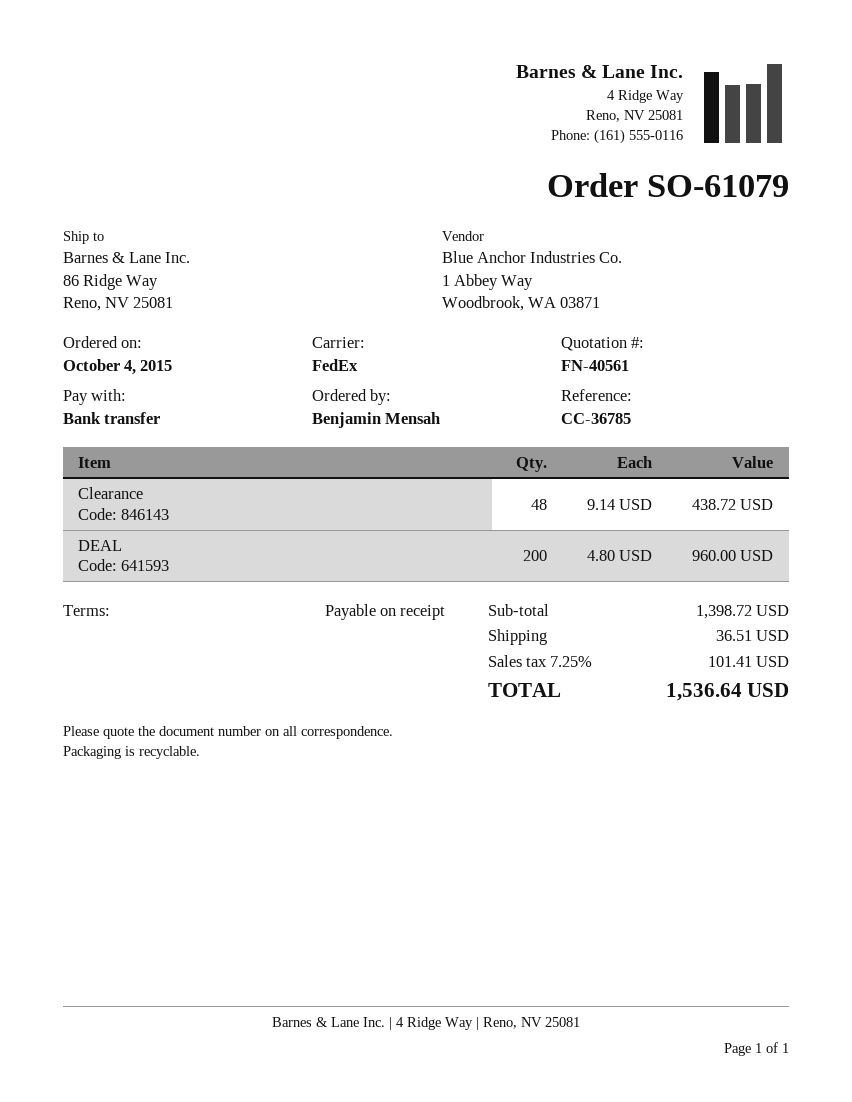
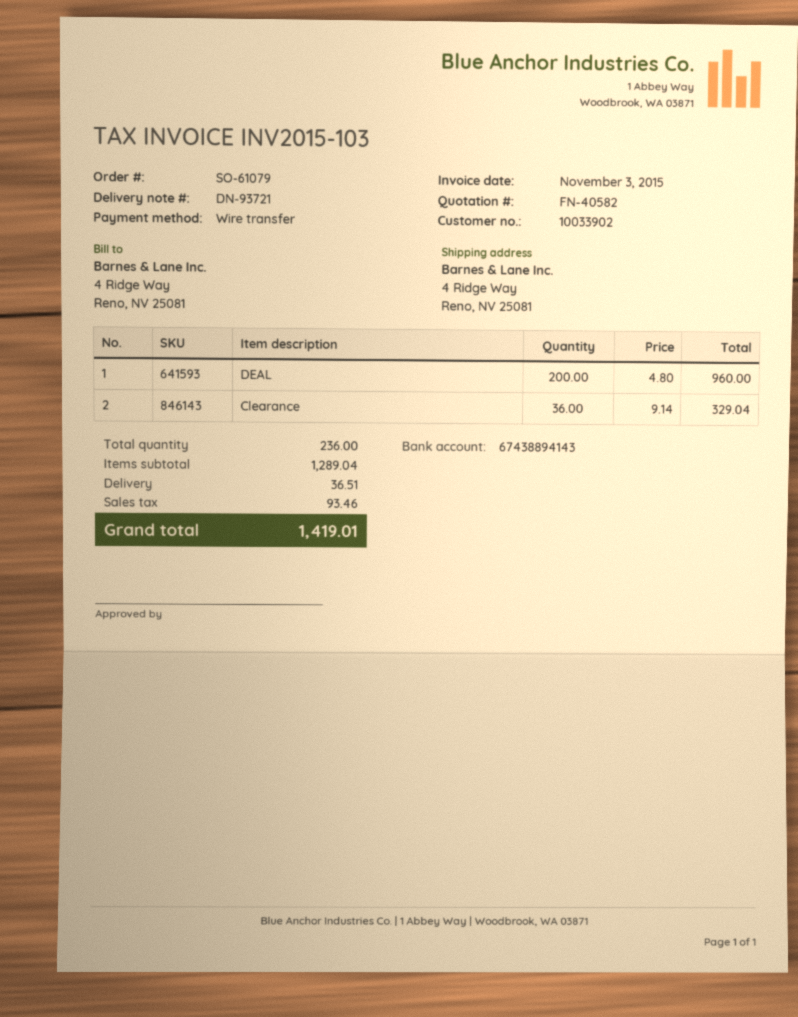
quote number: FN-40561 -> FN-40582
ship to: 86 Ridge Way, Reno, NV 25081 -> 4 Ridge Way, Reno, NV 25081
Clearance: 48 x 9.14 = 438.72 -> 36 x 9.14 = 329.04
subtotal: 1398.72 -> 1289.04
tax: 101.41 -> 93.46
total: 1536.64 -> 1419.01

